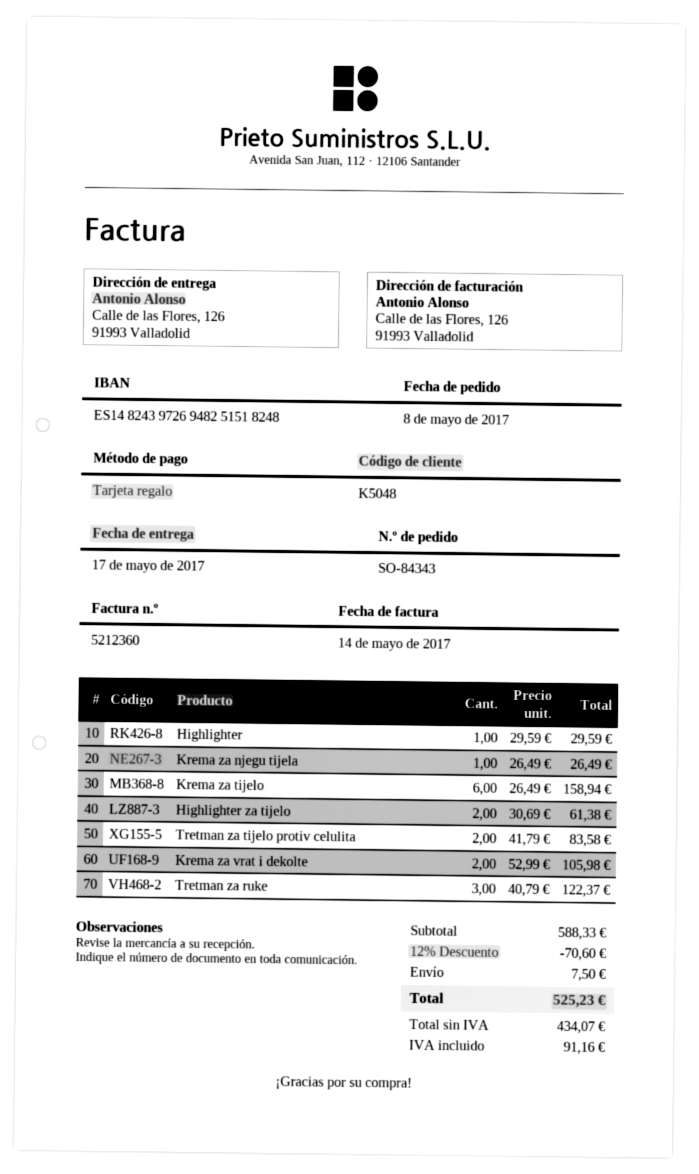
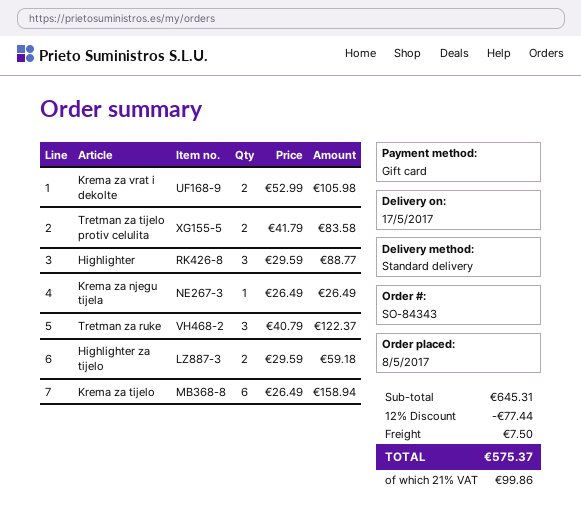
Highlighter: 1 x 29.59 = 29.59 -> 3 x 29.59 = 88.77
Highlighter za tijelo: 2 x 30.69 = 61.38 -> 2 x 29.59 = 59.18
subtotal: 588.33 -> 645.31
discount: 12% = 70.60 -> 12% = 77.44
tax: 91.16 -> 99.86
total: 525.23 -> 575.37

